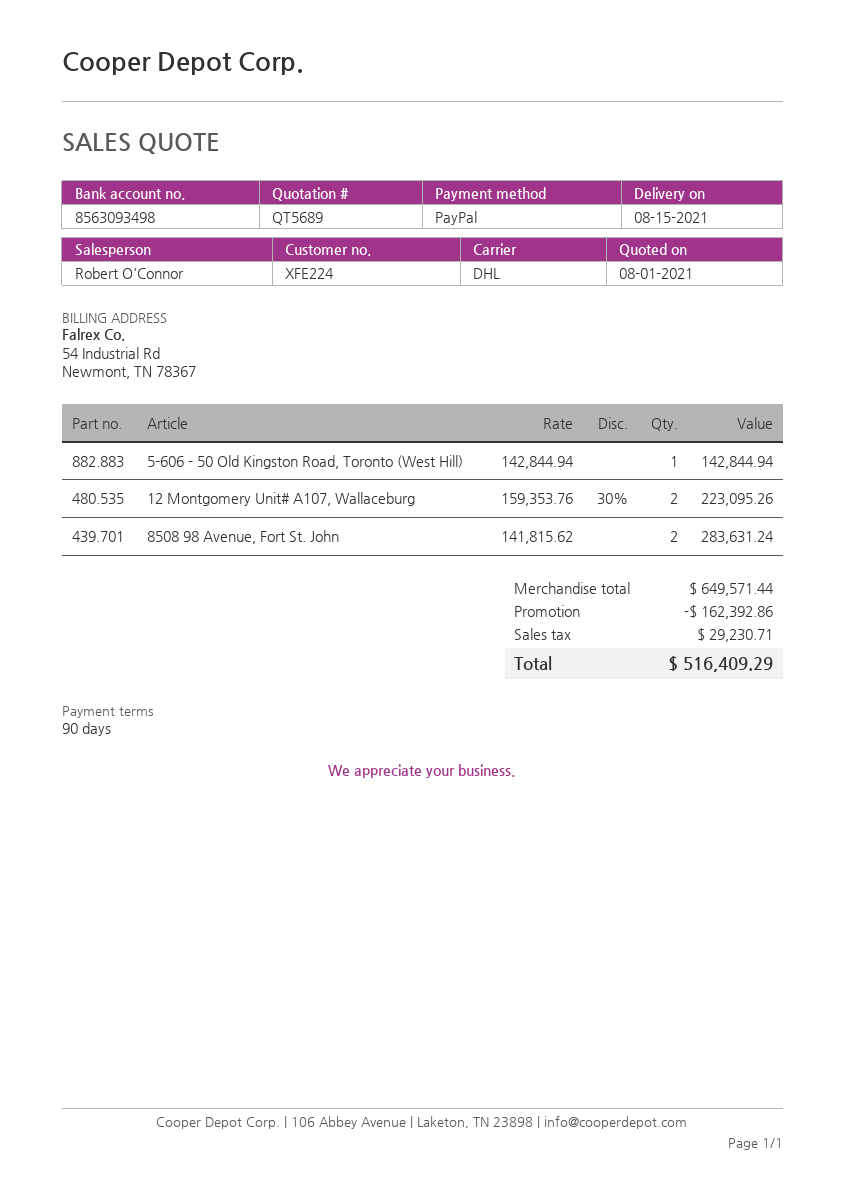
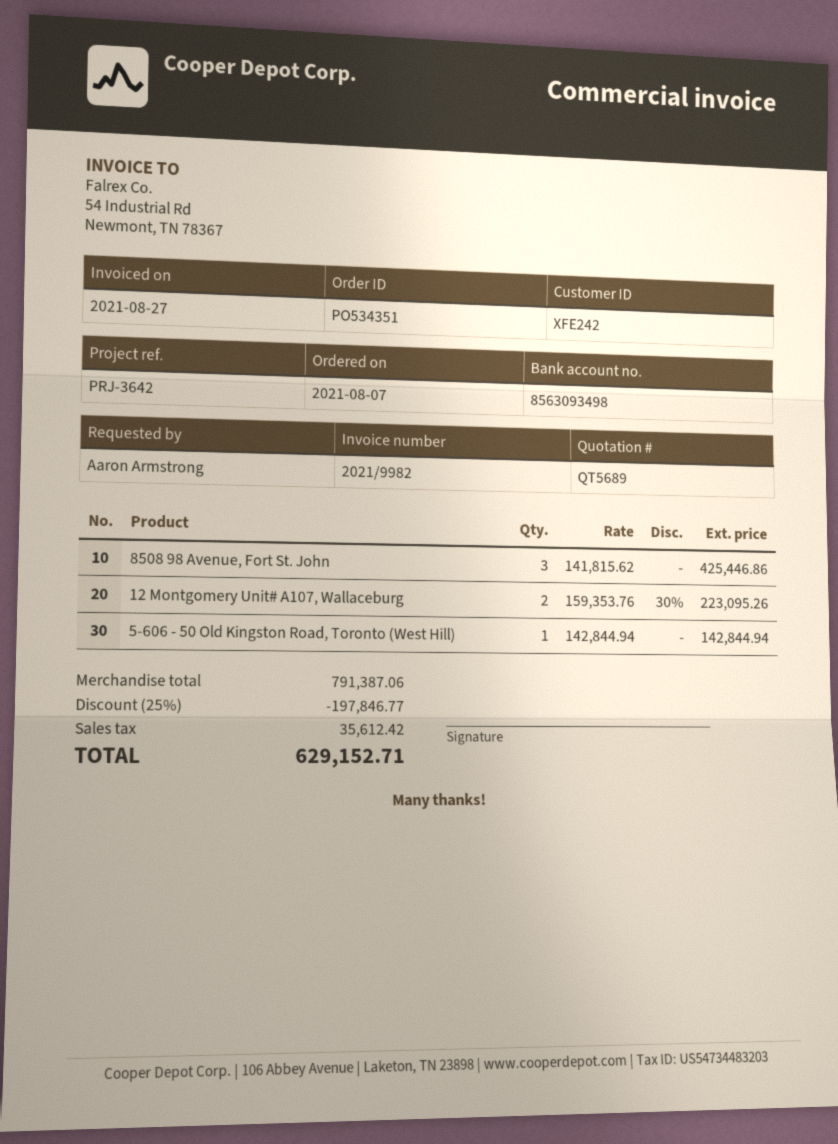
customer number: XFE224 -> XFE242
8508 98 Avenue, Fort St. John: 2 x 141815.62 = 283631.24 -> 3 x 141815.62 = 425446.86
subtotal: 649571.44 -> 791387.06
discount: 162392.86 -> 197846.77
tax: 29230.71 -> 35612.42
total: 516409.29 -> 629152.71

